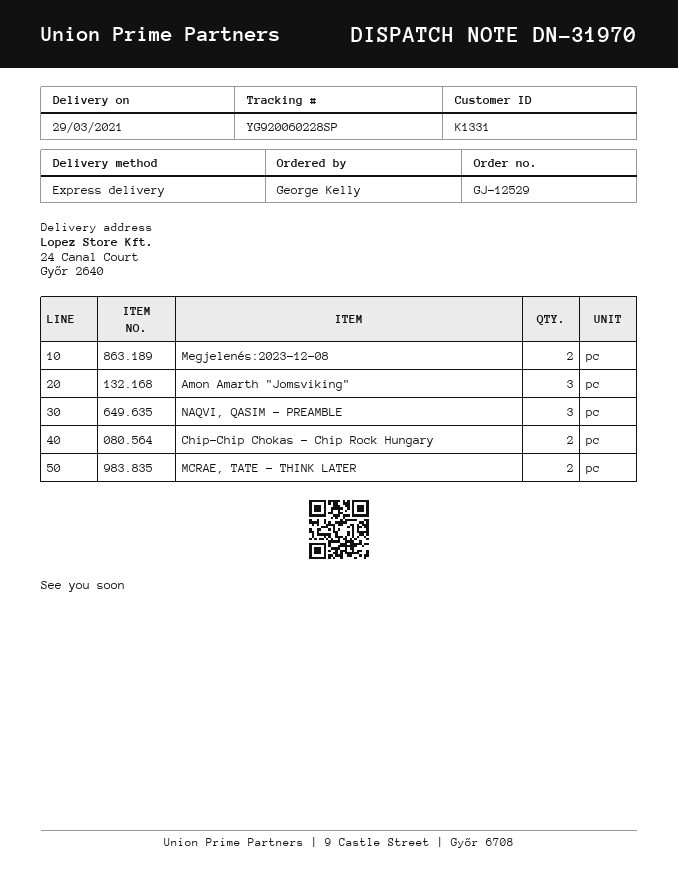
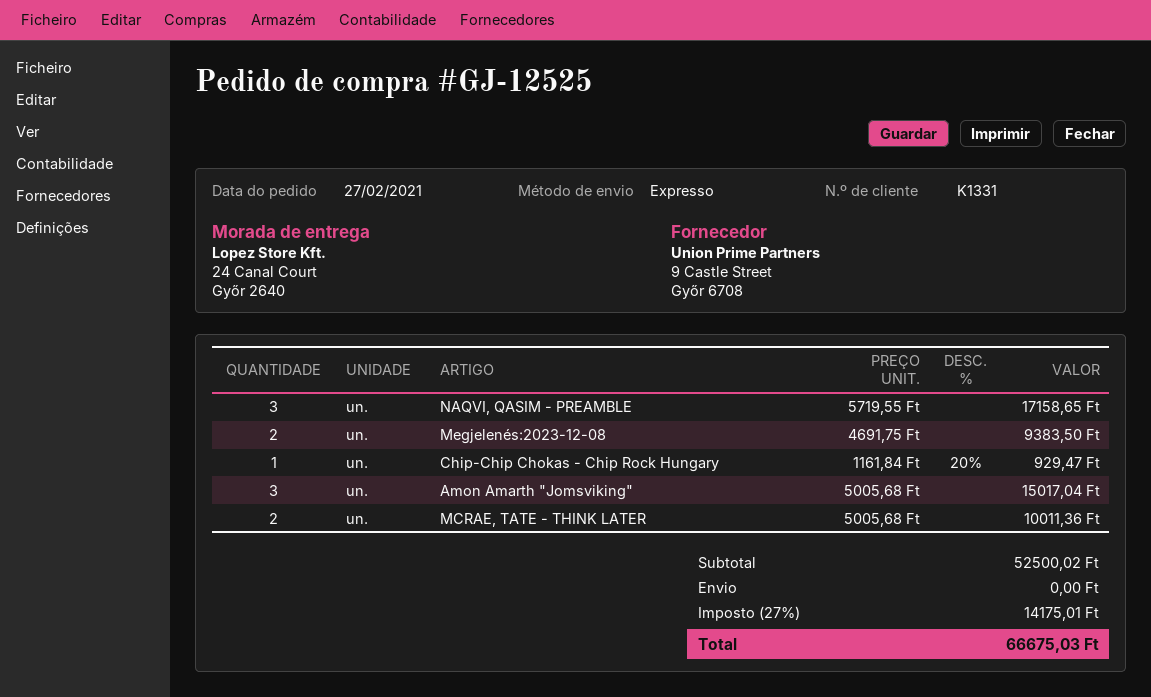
order number: GJ-12529 -> GJ-12525
Chip-Chip Chokas - Chip Rock Hungary: 2 -> 1

